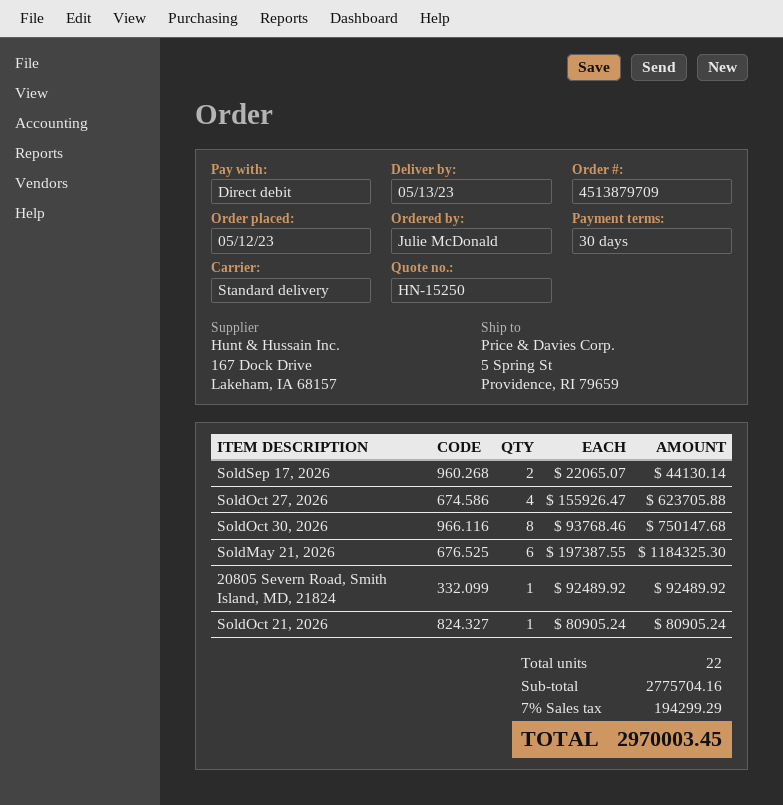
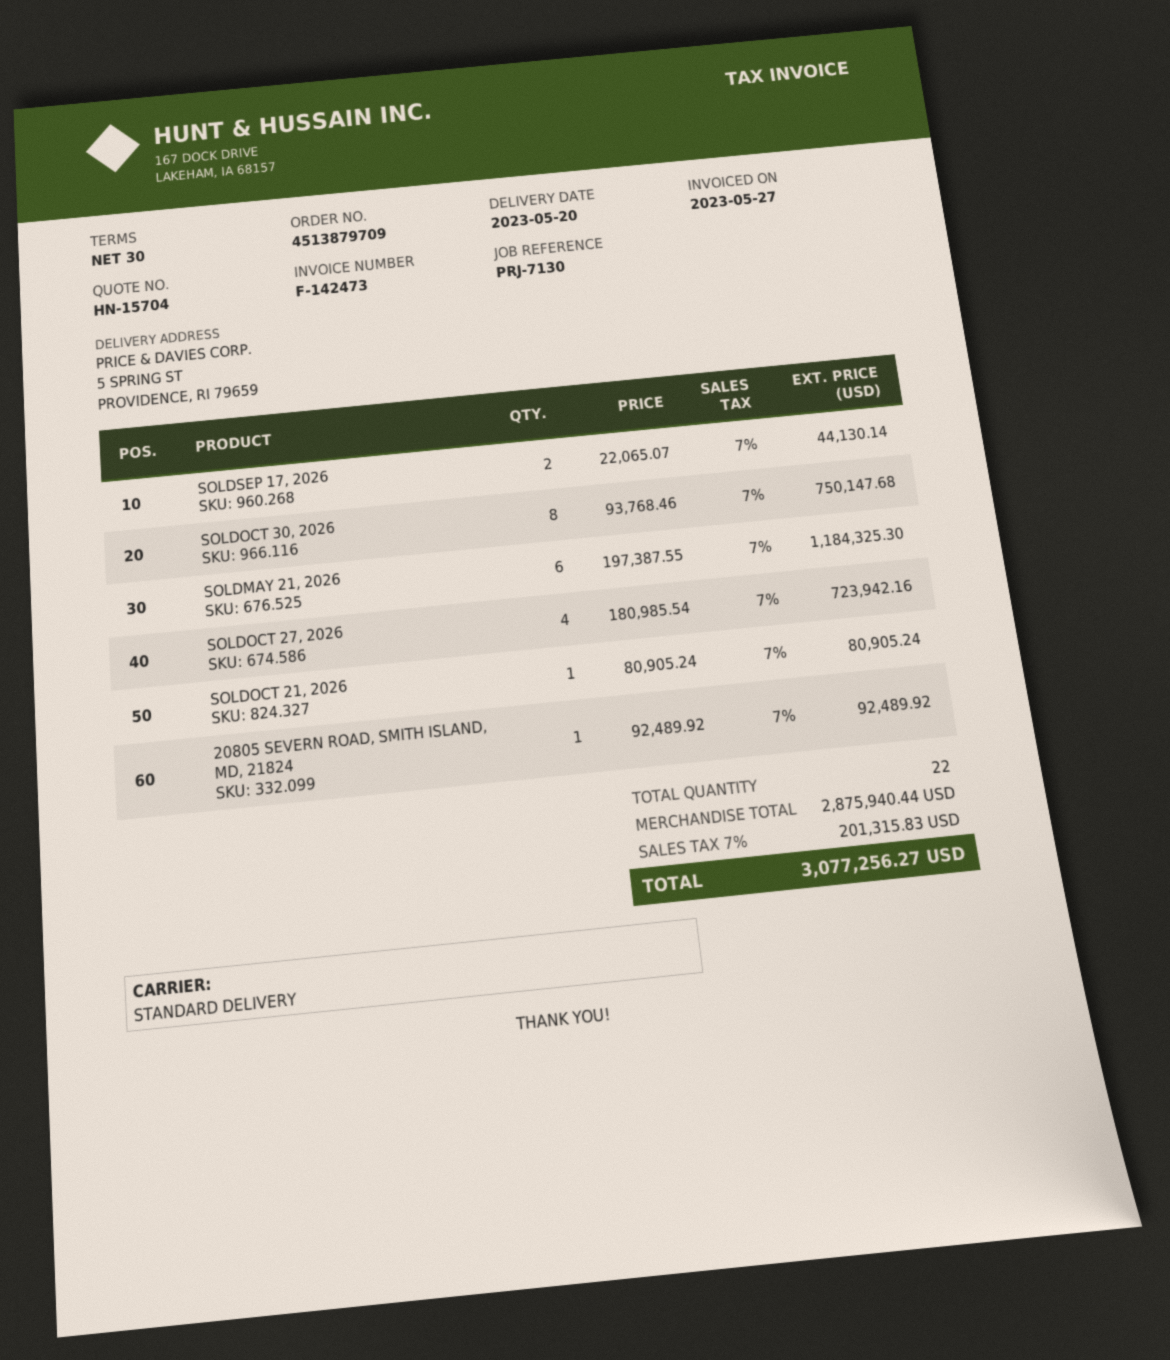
quote number: HN-15250 -> HN-15704
delivery date: 2023-05-13 -> 2023-05-20
SoldOct 27, 2026: 4 x 155926.47 = 623705.88 -> 4 x 180985.54 = 723942.16
subtotal: 2775704.16 -> 2875940.44
tax: 7% = 194299.29 -> 7% = 201315.83
total: 2970003.45 -> 3077256.27

